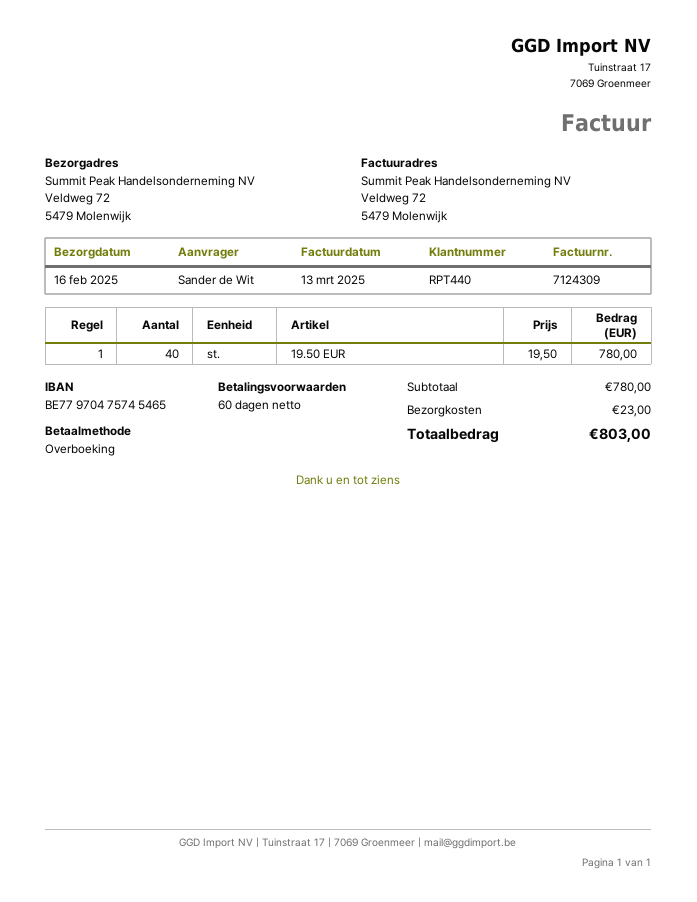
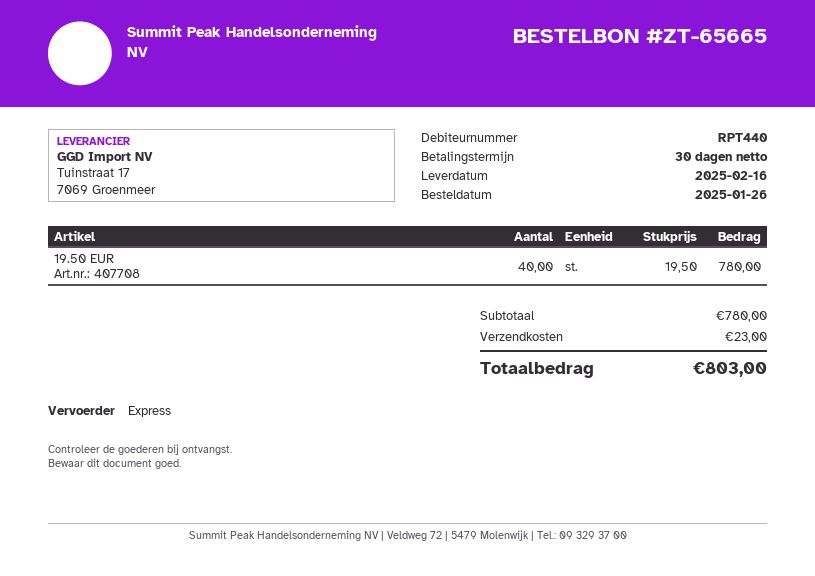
payment terms: 60 days -> 30 days

